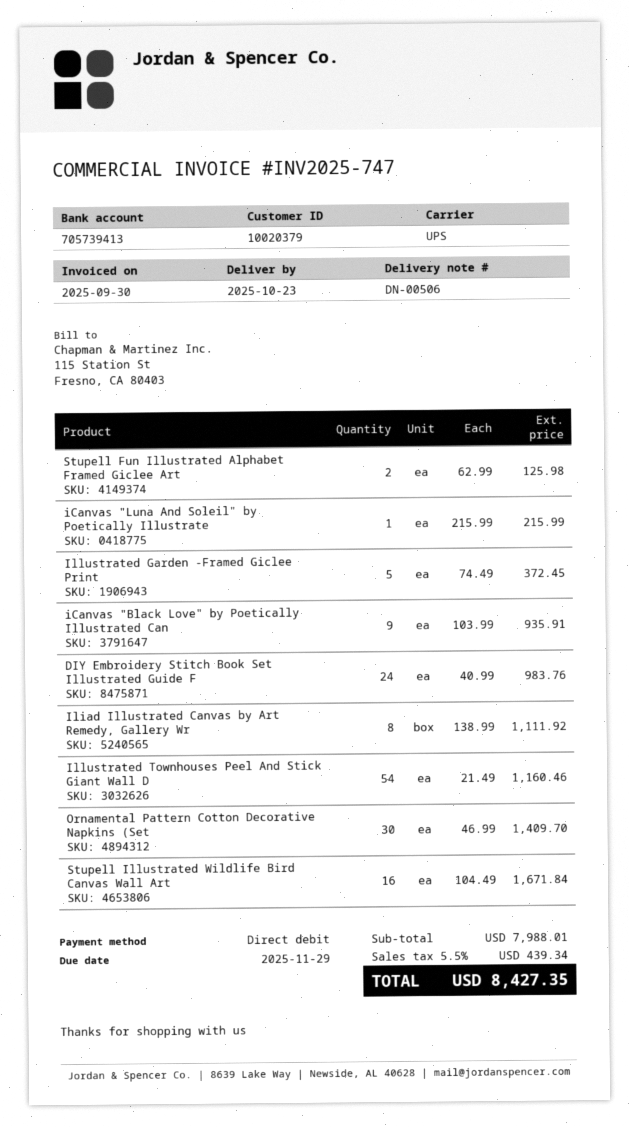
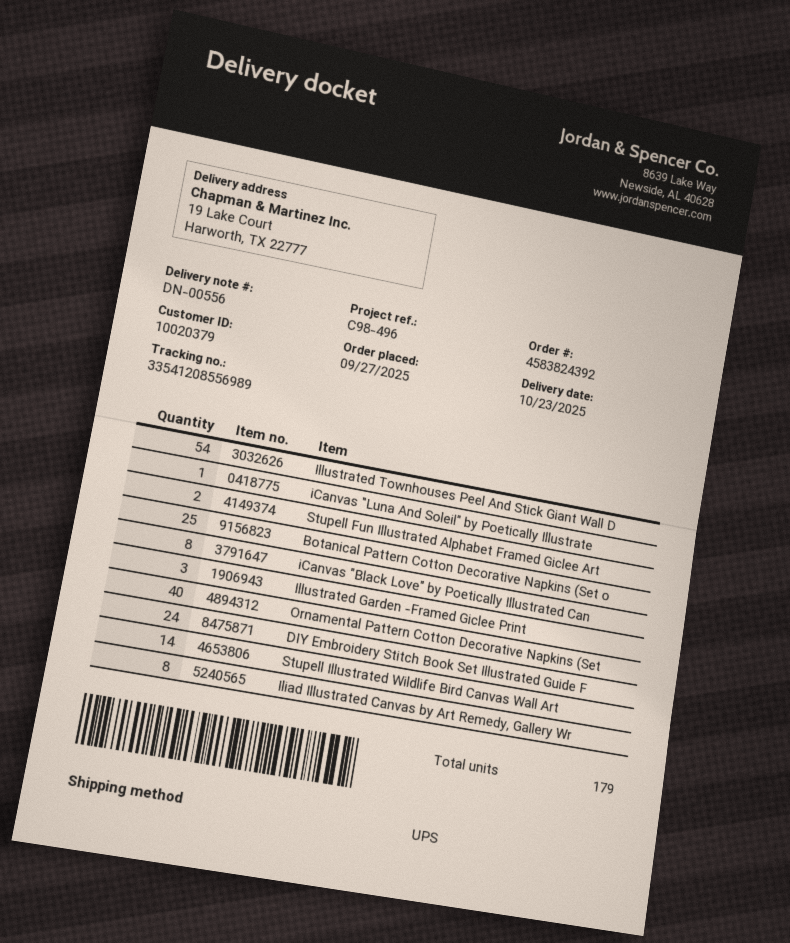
delivery note number: DN-00506 -> DN-00556
Illustrated Garden -Framed Giclee Print: 5 -> 3
iCanvas "Black Love" by Poetically Illustrated Can: 9 -> 8
Ornamental Pattern Cotton Decorative Napkins (Set: 30 -> 40
Stupell Illustrated Wildlife Bird Canvas Wall Art: 16 -> 14
Botanical Pattern Cotton Decorative Napkins (Set o: none -> 25

